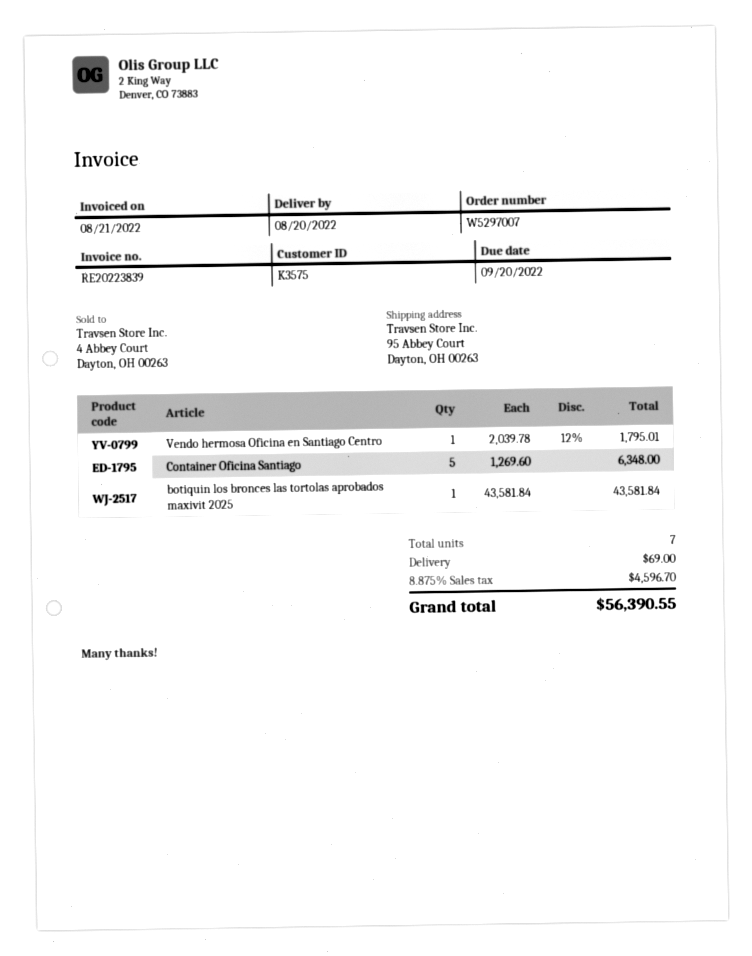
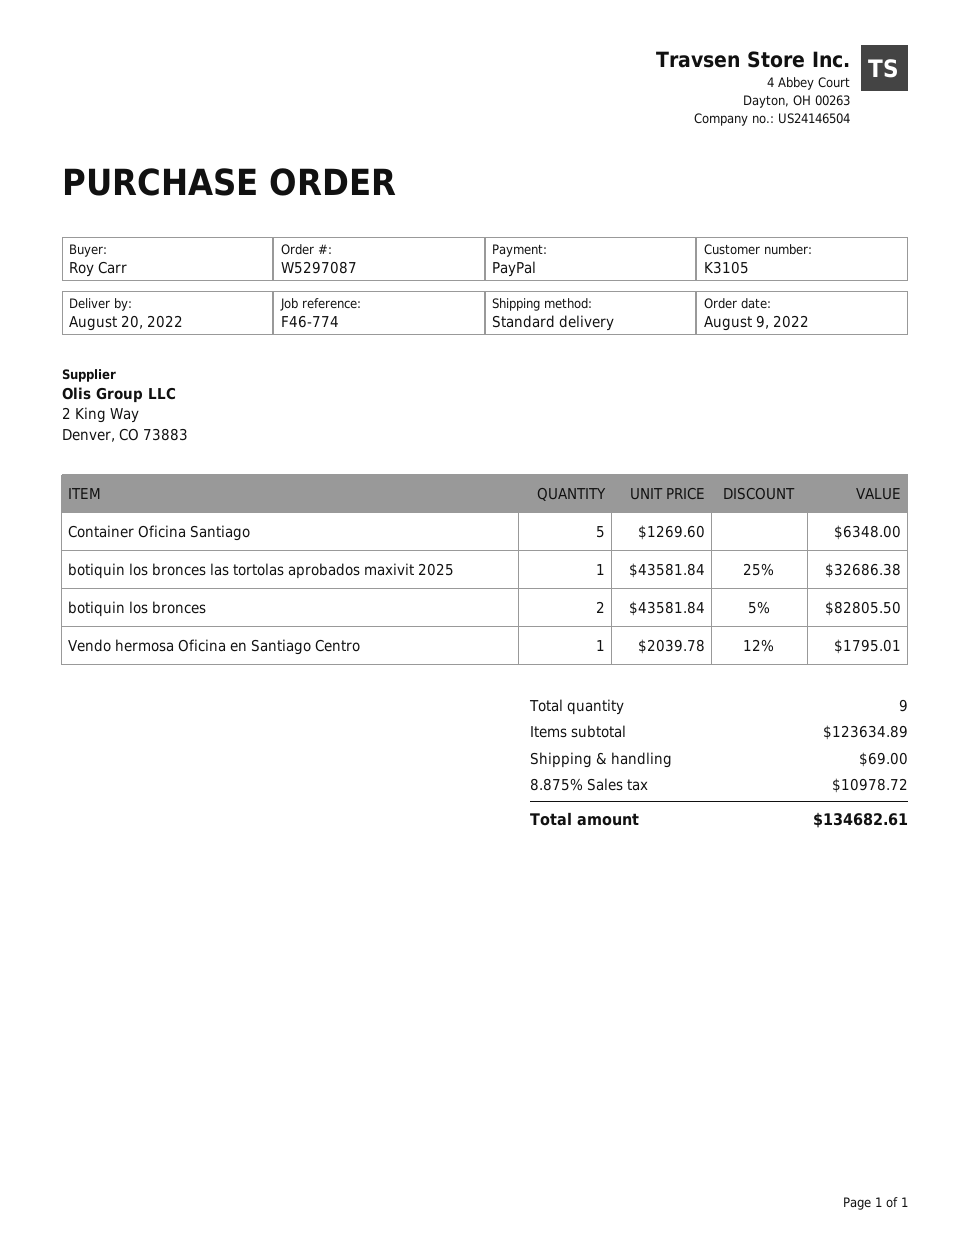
order number: W5297007 -> W5297087
customer number: K3575 -> K3105
botiquin los bronces las tortolas aprobados maxivit 2025: 1 x 43581.84 = 43581.84 -> 1 x 43581.84 - 25% = 32686.38
botiquin los bronces: none -> 2 x 43581.84 - 5% = 82805.50
total quantity: 7 -> 9
tax: 8.875% = 4596.70 -> 8.875% = 10978.72
total: 56390.55 -> 134682.61

